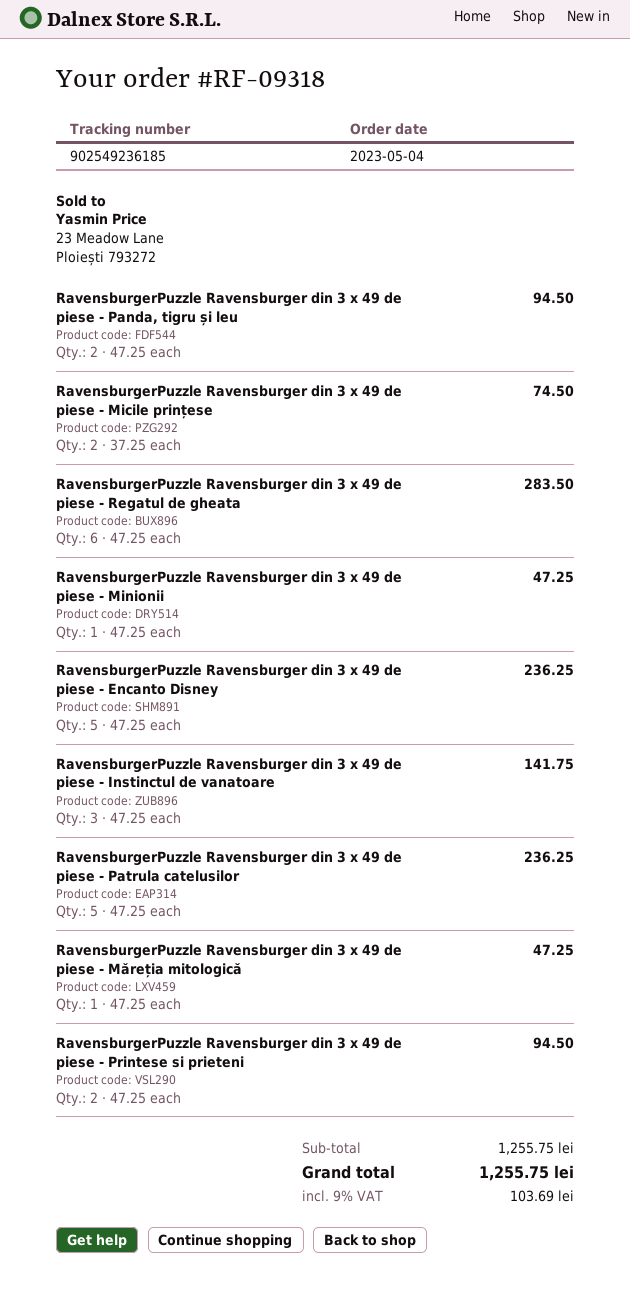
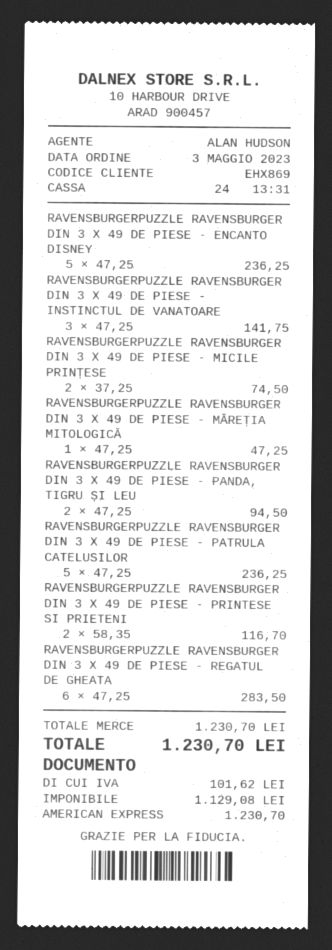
order date: 2023-05-04 -> 2023-05-03
RavensburgerPuzzle Ravensburger din 3 x 49 de piese - Minionii: 1 x 47.25 = 47.25 -> none
RavensburgerPuzzle Ravensburger din 3 x 49 de piese - Printese si prieteni: 2 x 47.25 = 94.50 -> 2 x 58.35 = 116.70
subtotal: 1255.75 -> 1230.70
tax: 103.69 -> 101.62
total: 1255.75 -> 1230.70

